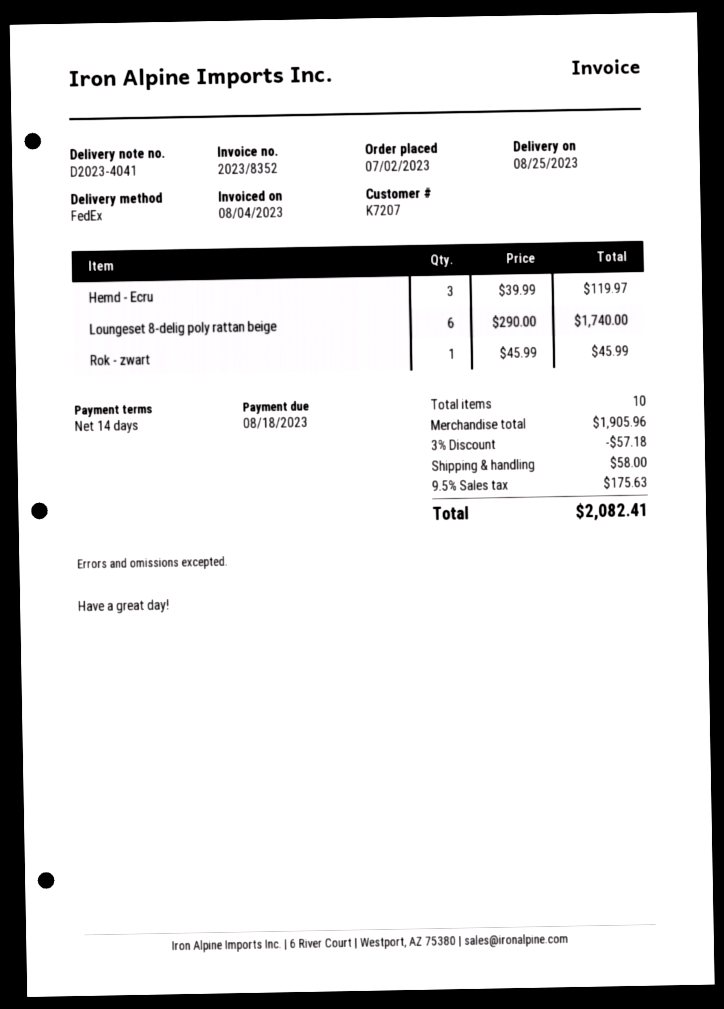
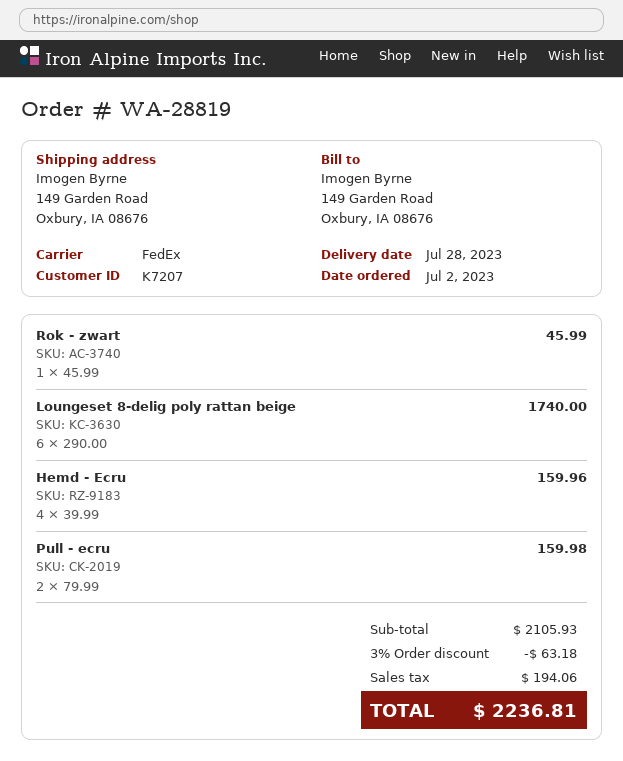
delivery date: 2023-08-25 -> 2023-07-28
Hemd - Ecru: 3 x 39.99 = 119.97 -> 4 x 39.99 = 159.96
Pull - ecru: none -> 2 x 79.99 = 159.98
subtotal: 1905.96 -> 2105.93
discount: 3% = 57.18 -> 3% = 63.18
shipping: 58.00 -> none
tax: 175.63 -> 194.06
total: 2082.41 -> 2236.81

